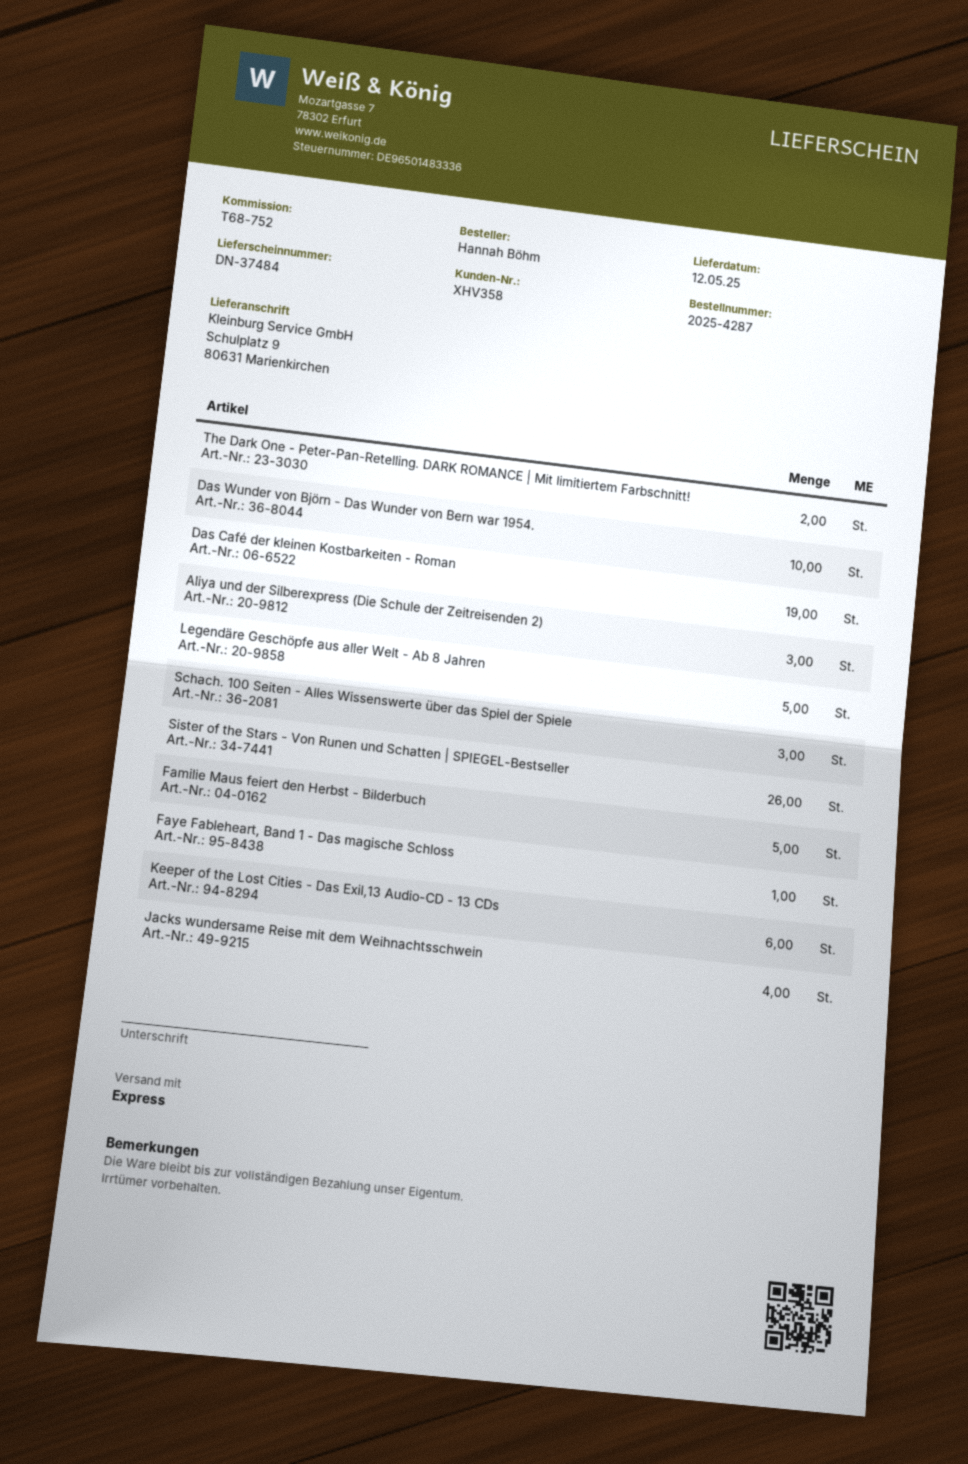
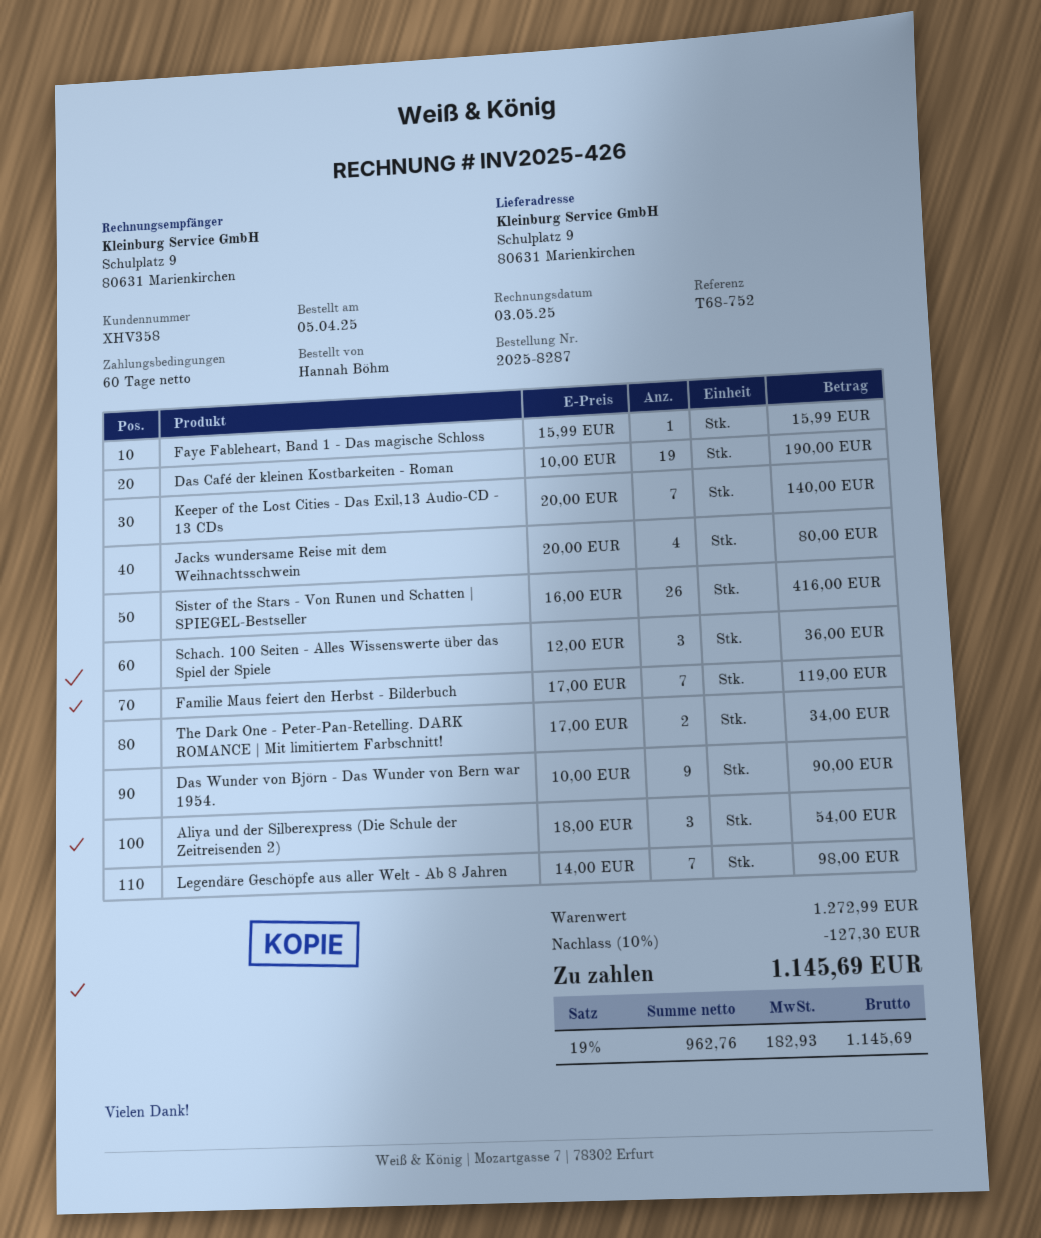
order number: 2025-4287 -> 2025-8287
Das Wunder von Björn - Das Wunder von Bern war 1954.: 10 -> 9
Legendäre Geschöpfe aus aller Welt - Ab 8 Jahren: 5 -> 7
Familie Maus feiert den Herbst - Bilderbuch: 5 -> 7
Keeper of the Lost Cities - Das Exil,13 Audio-CD - 13 CDs: 6 -> 7

